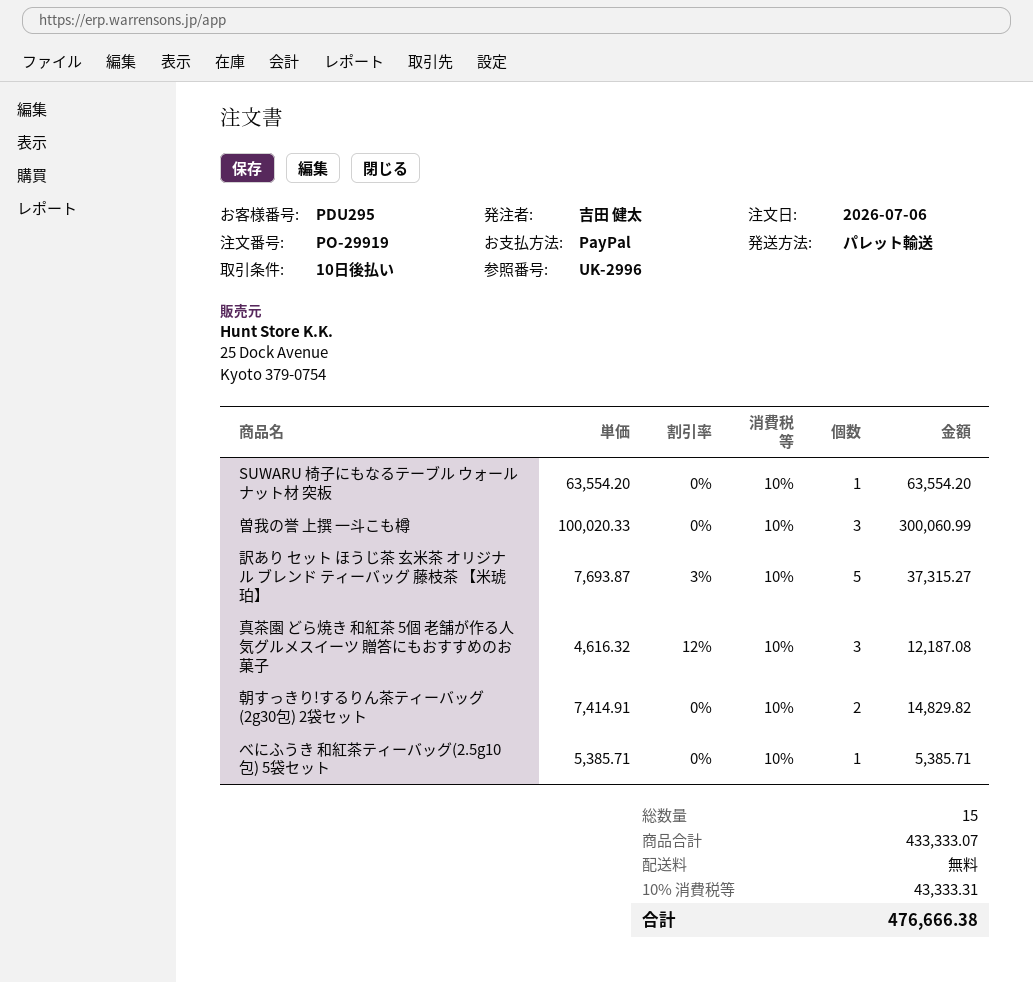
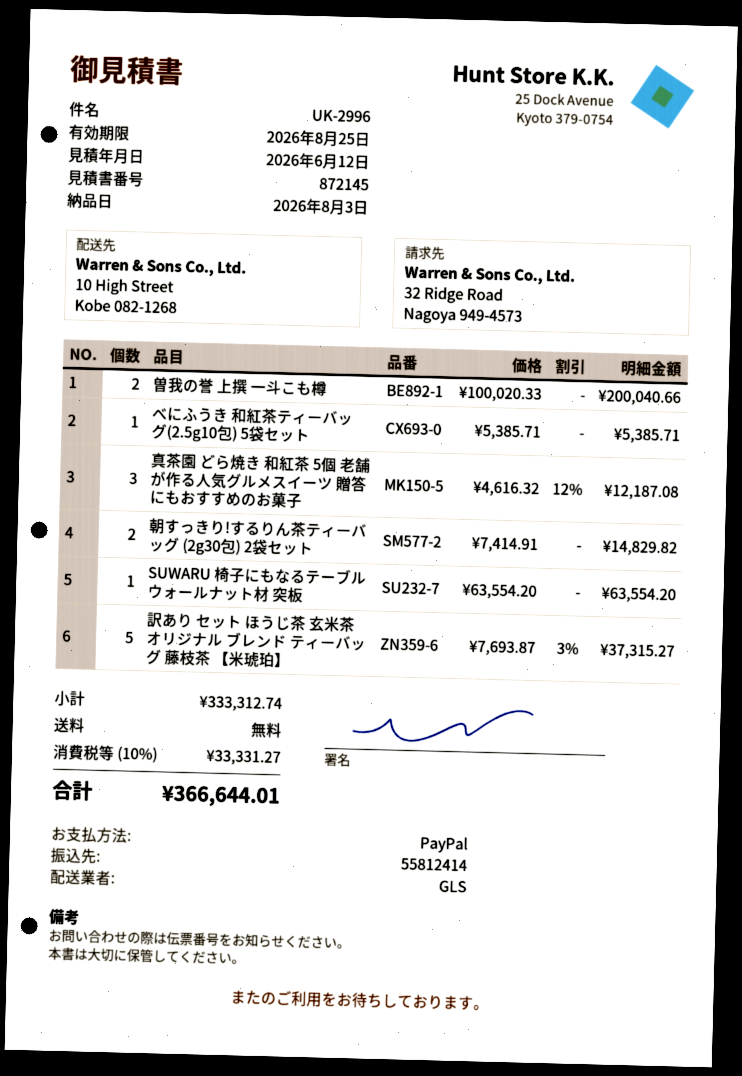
shipping method: pallet freight -> GLS
曽我の誉 上撰 一斗こも樽: 3 x 100020.33 = 300060.99 -> 2 x 100020.33 = 200040.66
subtotal: 433333.07 -> 333312.74
tax: 10% = 43333.31 -> 10% = 33331.27
total: 476666.38 -> 366644.01

